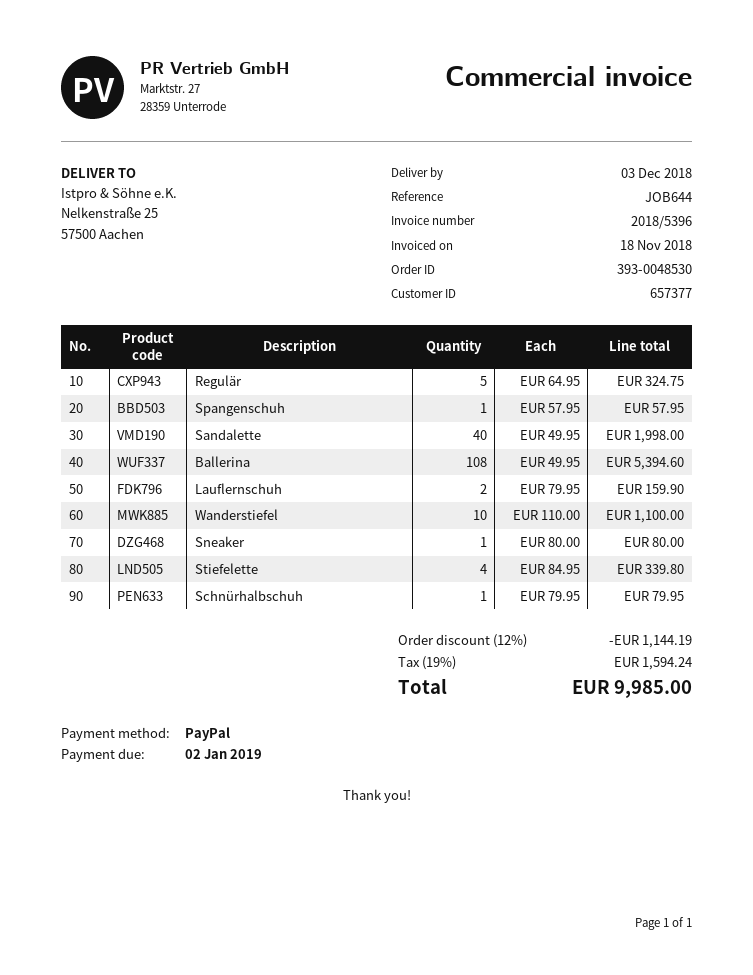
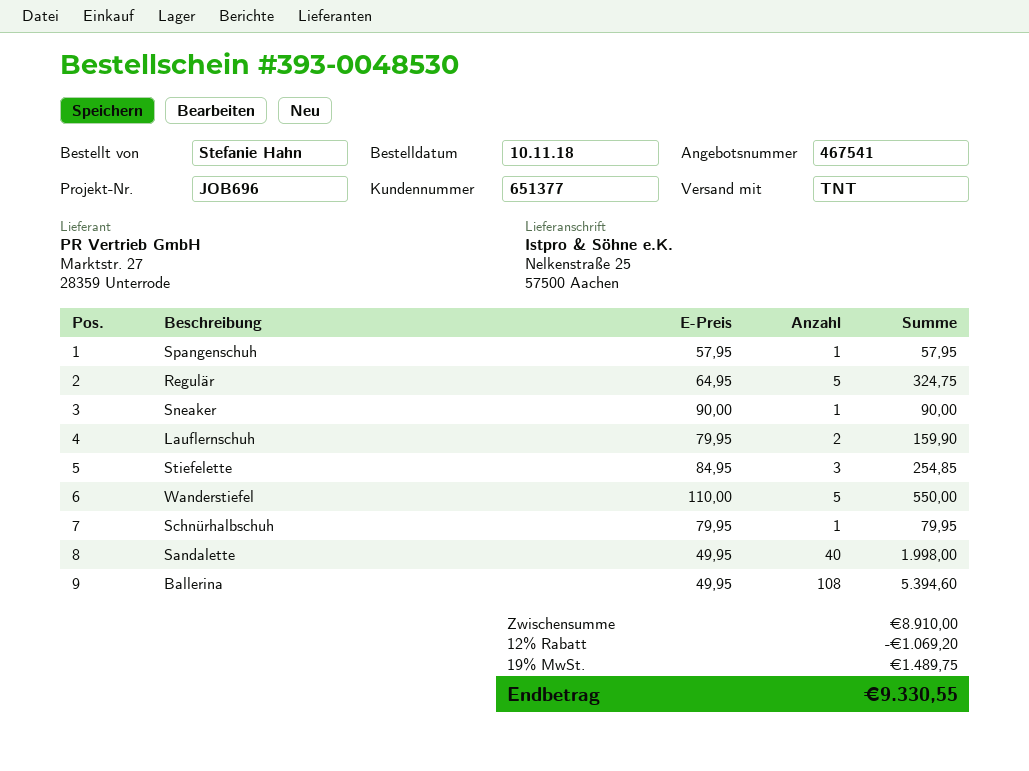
customer number: 657377 -> 651377
reference: JOB644 -> JOB696
Wanderstiefel: 10 x 110.00 = 1100.00 -> 5 x 110.00 = 550.00
Sneaker: 1 x 80.00 = 80.00 -> 1 x 90.00 = 90.00
Stiefelette: 4 x 84.95 = 339.80 -> 3 x 84.95 = 254.85
discount: 12% = 1144.19 -> 12% = 1069.20
tax: 19% = 1594.24 -> 19% = 1489.75
total: 9985.00 -> 9330.55

